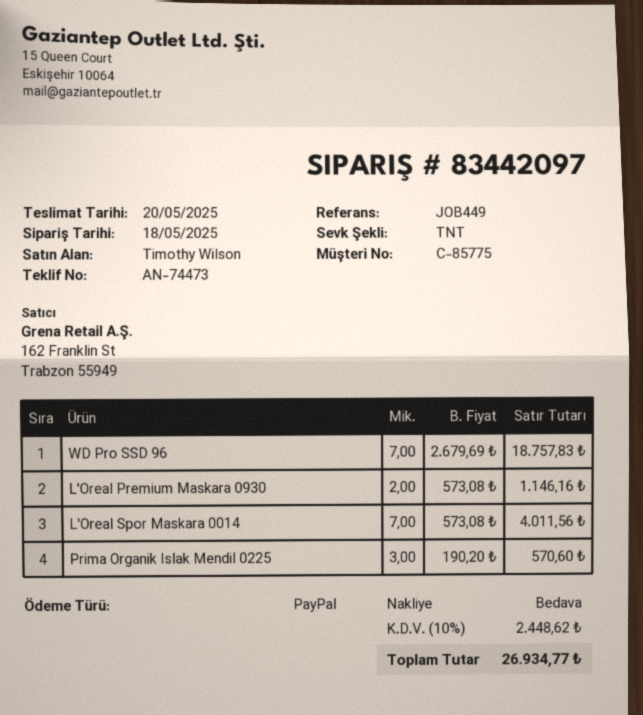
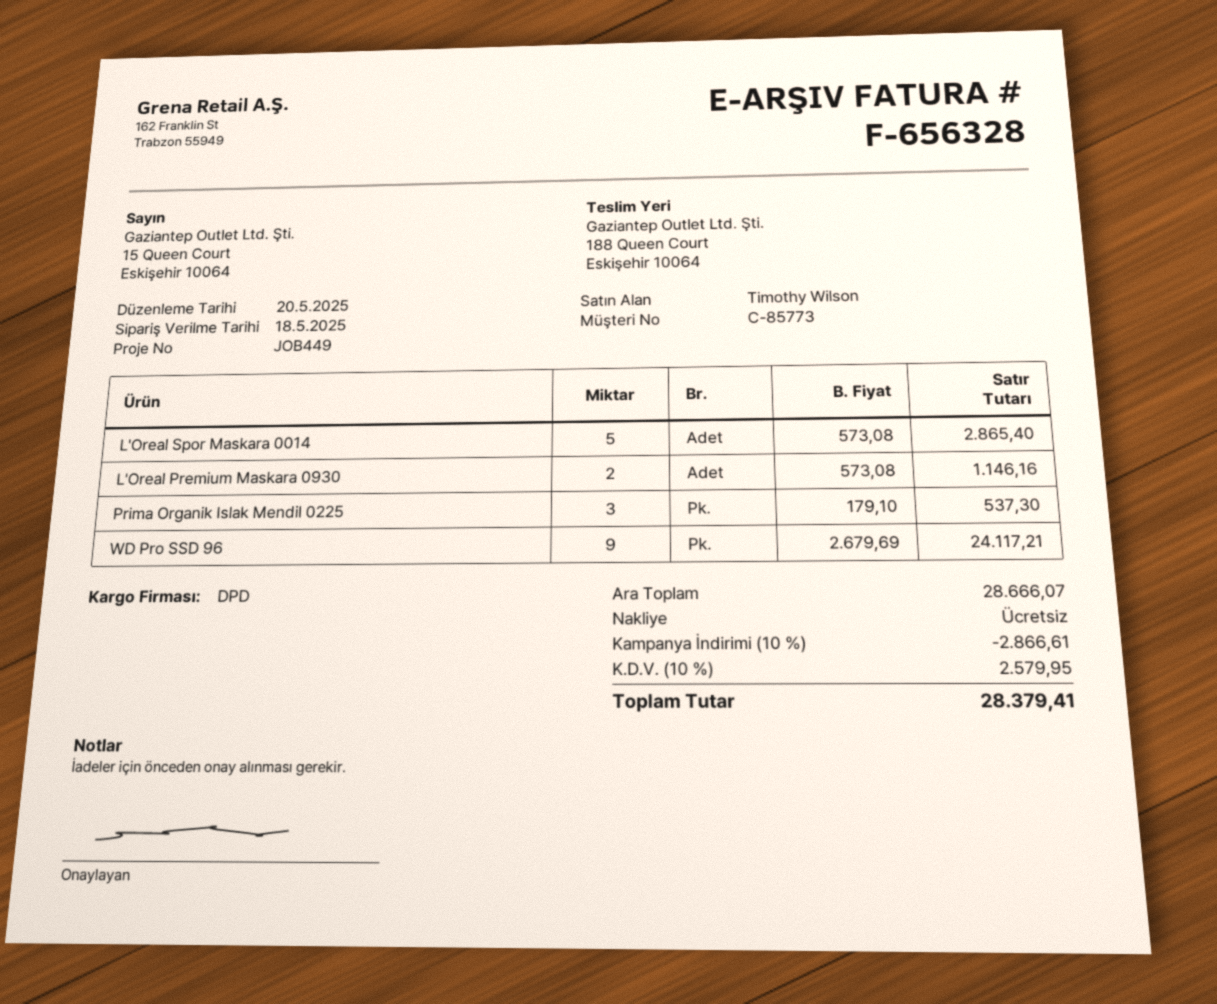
customer number: C-85775 -> C-85773
shipping method: TNT -> DPD
WD Pro SSD 96: 7 x 2679.69 = 18757.83 -> 9 x 2679.69 = 24117.21
L'Oreal Spor Maskara 0014: 7 x 573.08 = 4011.56 -> 5 x 573.08 = 2865.40
Prima Organik Islak Mendil 0225: 3 x 190.20 = 570.60 -> 3 x 179.10 = 537.30
discount: none -> 10% = 2866.61
tax: 10% = 2448.62 -> 10% = 2579.95
total: 26934.77 -> 28379.41

